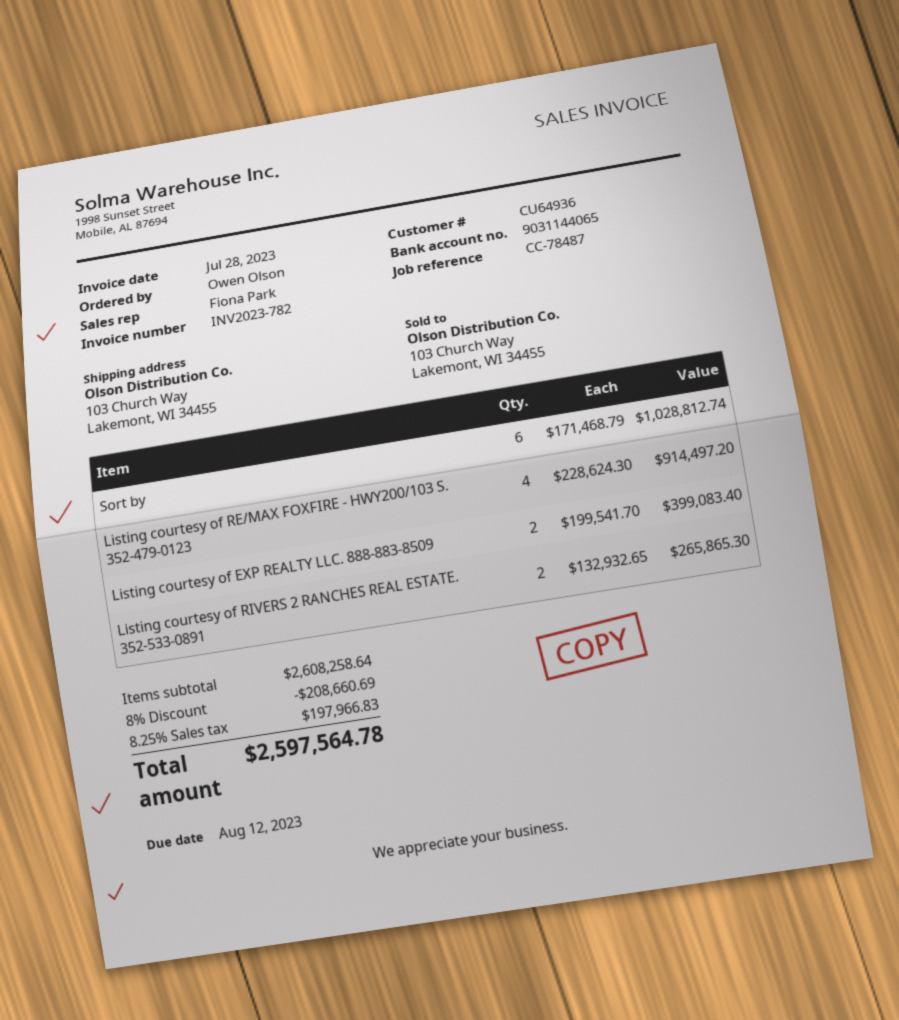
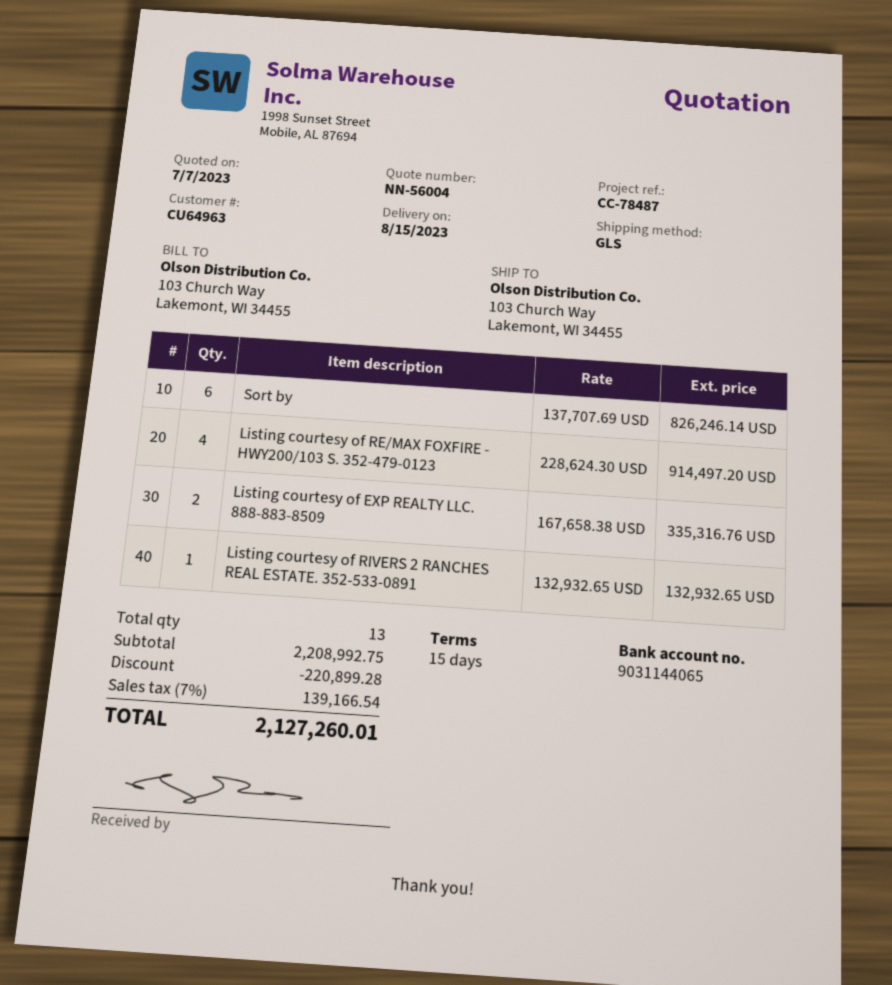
customer number: CU64936 -> CU64963
Sort by: 6 x 171468.79 = 1028812.74 -> 6 x 137707.69 = 826246.14
Listing courtesy of EXP REALTY LLC. 888-883-8509: 2 x 199541.70 = 399083.40 -> 2 x 167658.38 = 335316.76
Listing courtesy of RIVERS 2 RANCHES REAL ESTATE. 352-533-0891: 2 x 132932.65 = 265865.30 -> 1 x 132932.65 = 132932.65
subtotal: 2608258.64 -> 2208992.75
discount: 208660.69 -> 220899.28
tax: 8.25% = 197966.83 -> 7% = 139166.54
total: 2597564.78 -> 2127260.01

